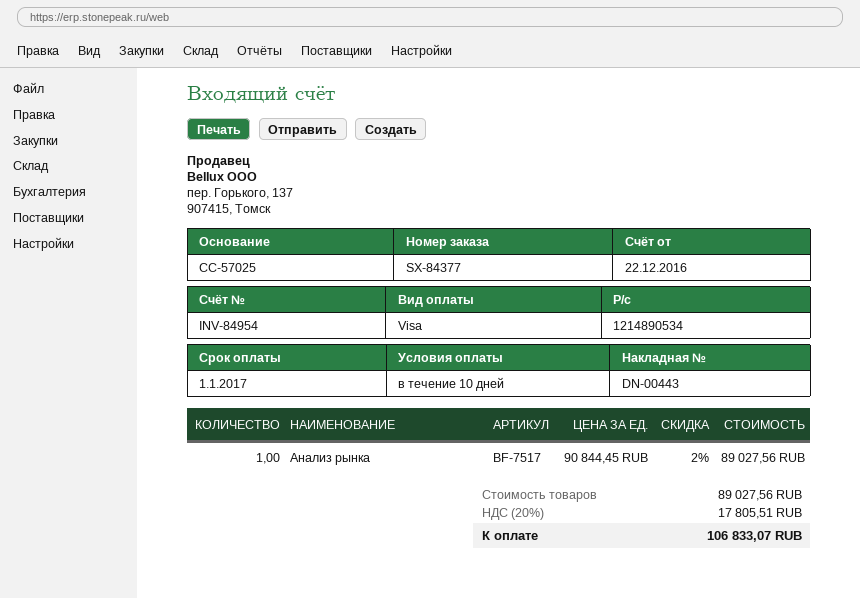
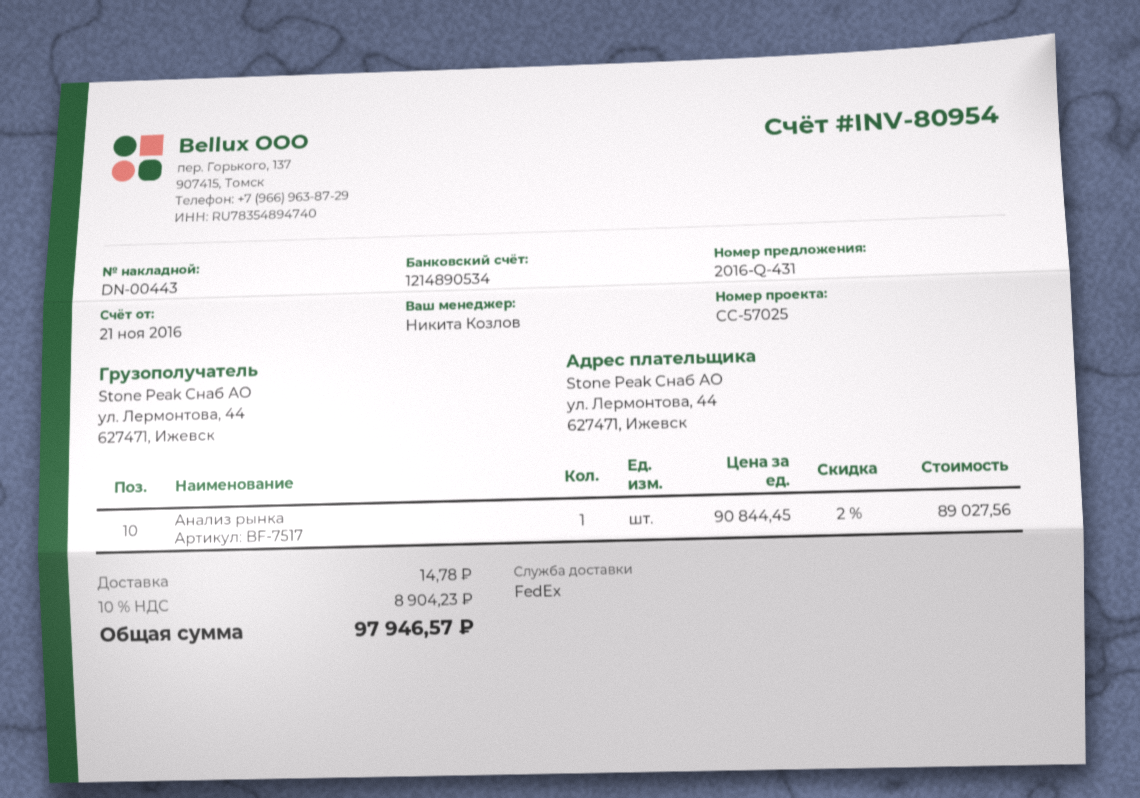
invoice number: INV-84954 -> INV-80954
invoice date: 2016-12-22 -> 2016-11-21
shipping: none -> 14.78
tax: 20% = 17805.51 -> 10% = 8904.23
total: 106833.07 -> 97946.57

